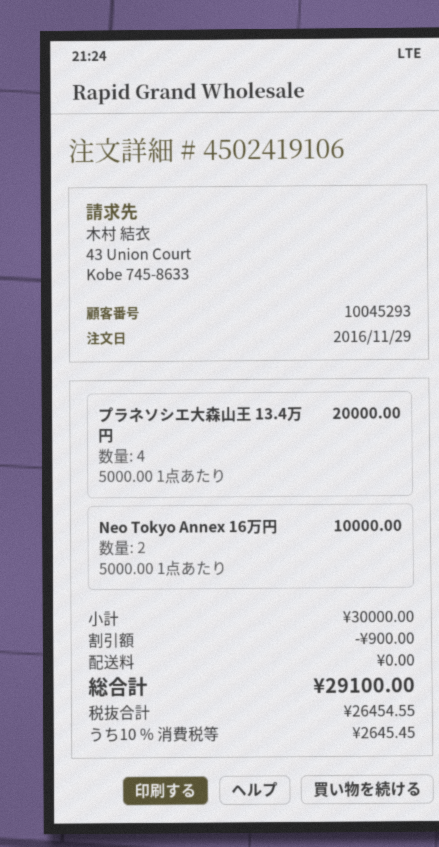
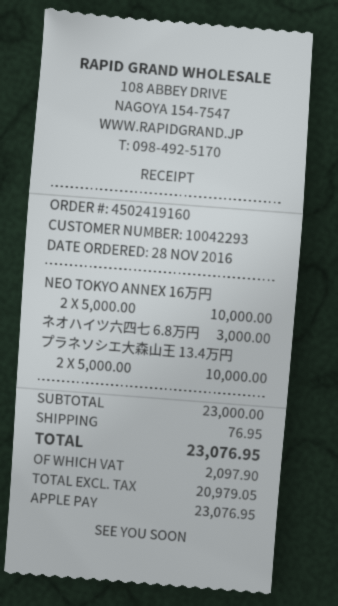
order number: 4502419106 -> 4502419160
order date: 2016-11-29 -> 2016-11-28
customer number: 10045293 -> 10042293
プラネソシエ大森山王 13.4万円: 4 x 5000.00 = 20000.00 -> 2 x 5000.00 = 10000.00
ネオハイツ六四七 6.8万円: none -> 1 x 3000.00 = 3000.00
subtotal: 30000.00 -> 23000.00
discount: 900.00 -> none
shipping: 0.00 -> 76.95
net: 26454.55 -> 20979.05
tax: 2645.45 -> 2097.90
total: 29100.00 -> 23076.95

